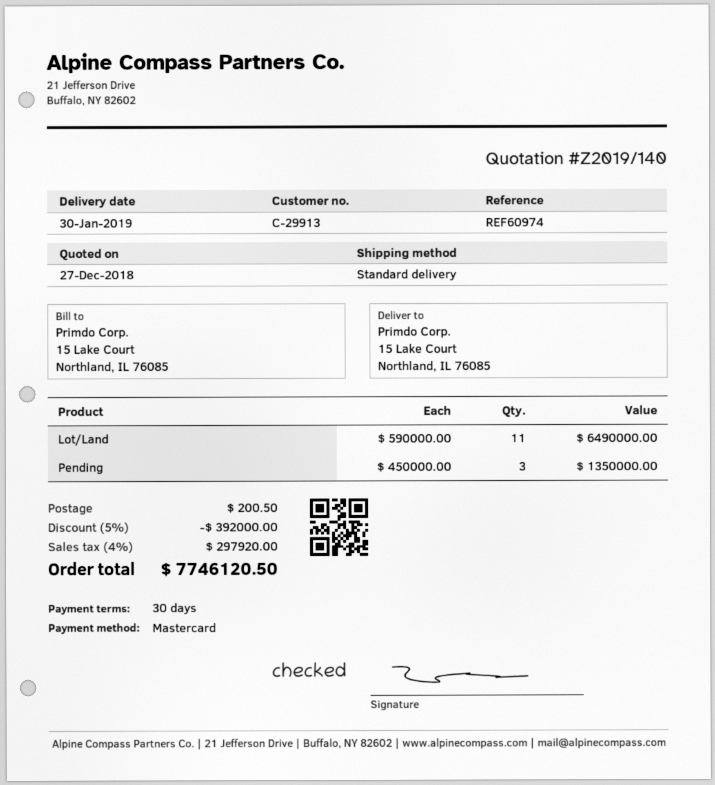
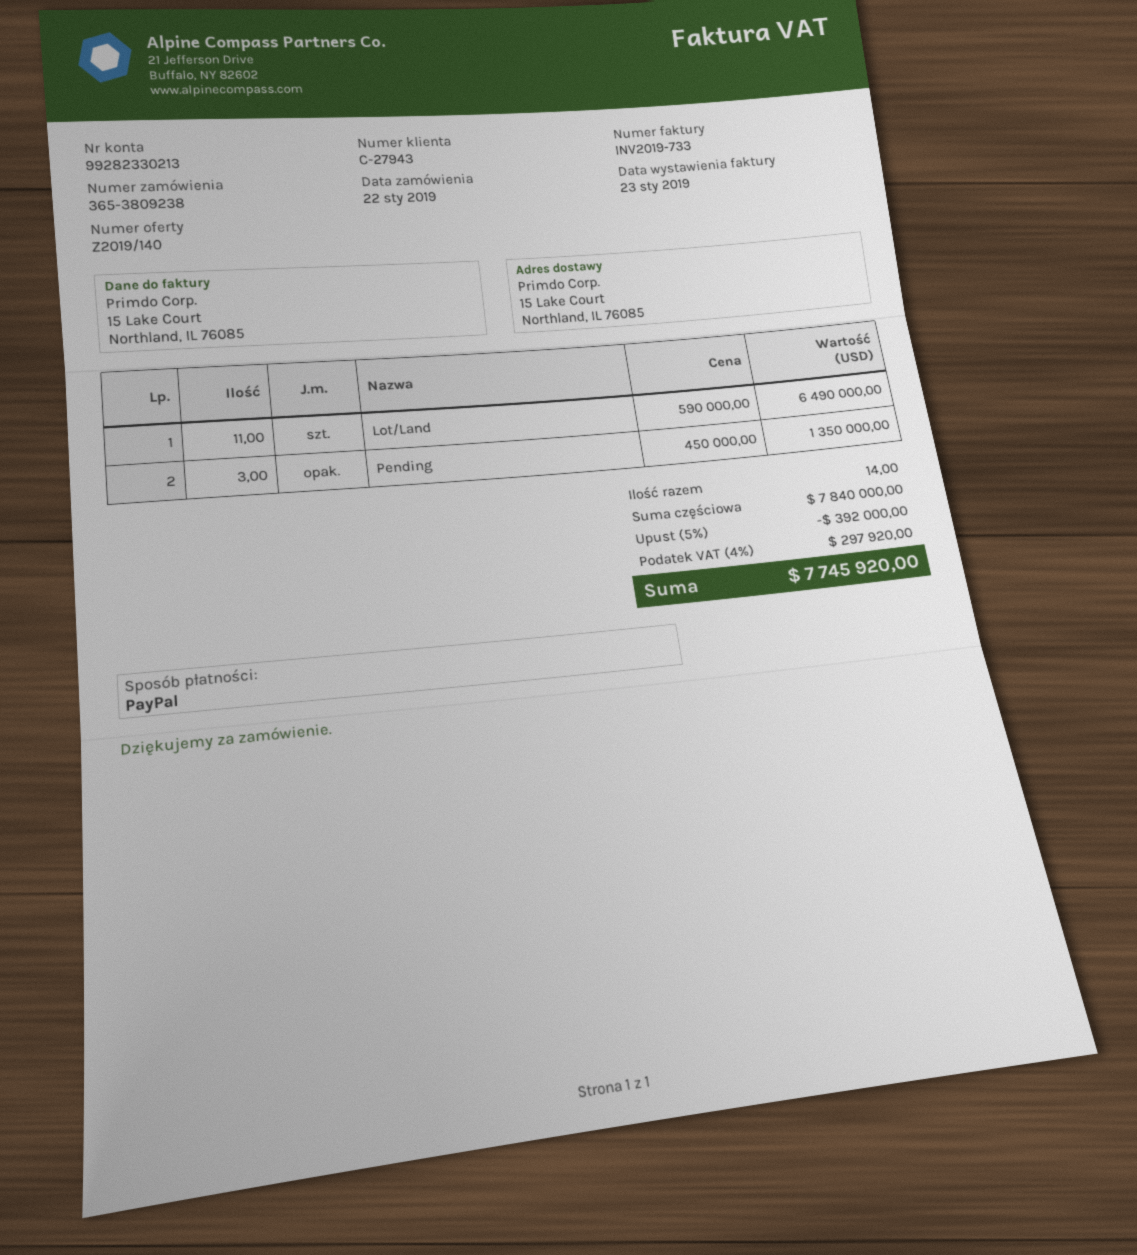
customer number: C-29913 -> C-27943
payment method: Mastercard -> PayPal
shipping: 200.50 -> none
total: 7746120.50 -> 7745920.00

